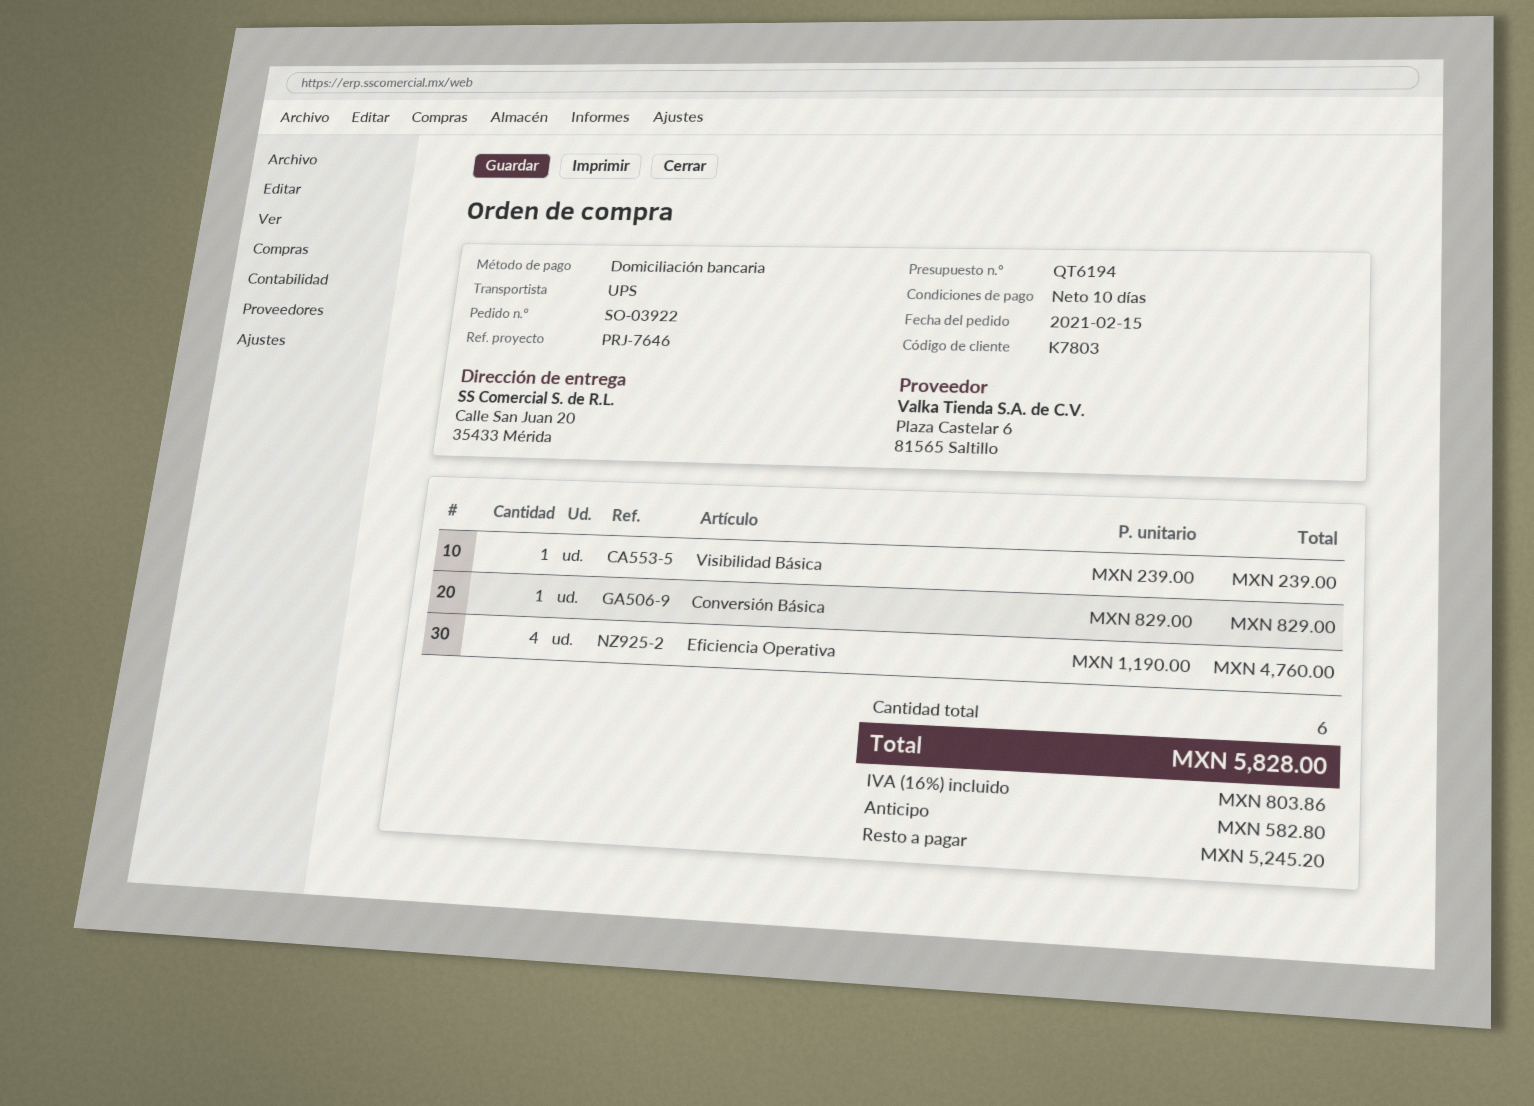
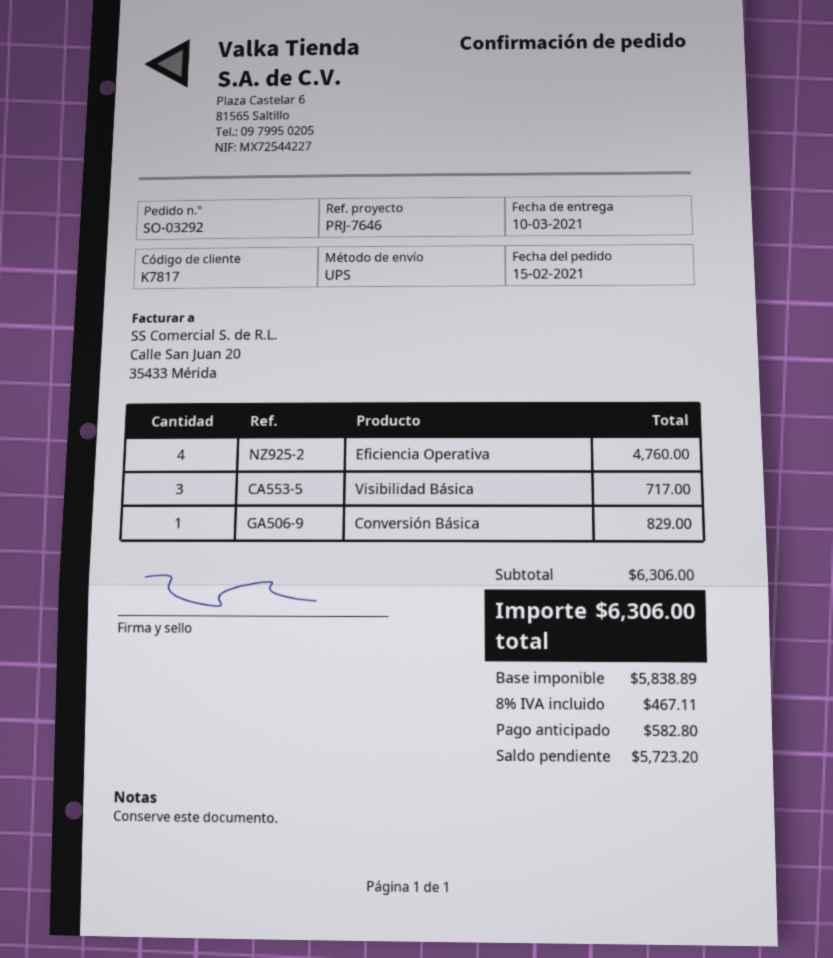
order number: SO-03922 -> SO-03292
customer number: K7803 -> K7817
Visibilidad Básica: 1 for 239.00 -> 3 for 717.00
tax: 16% = 803.86 -> 8% = 467.11
total: 5828.00 -> 6306.00
balance: 5245.20 -> 5723.20

